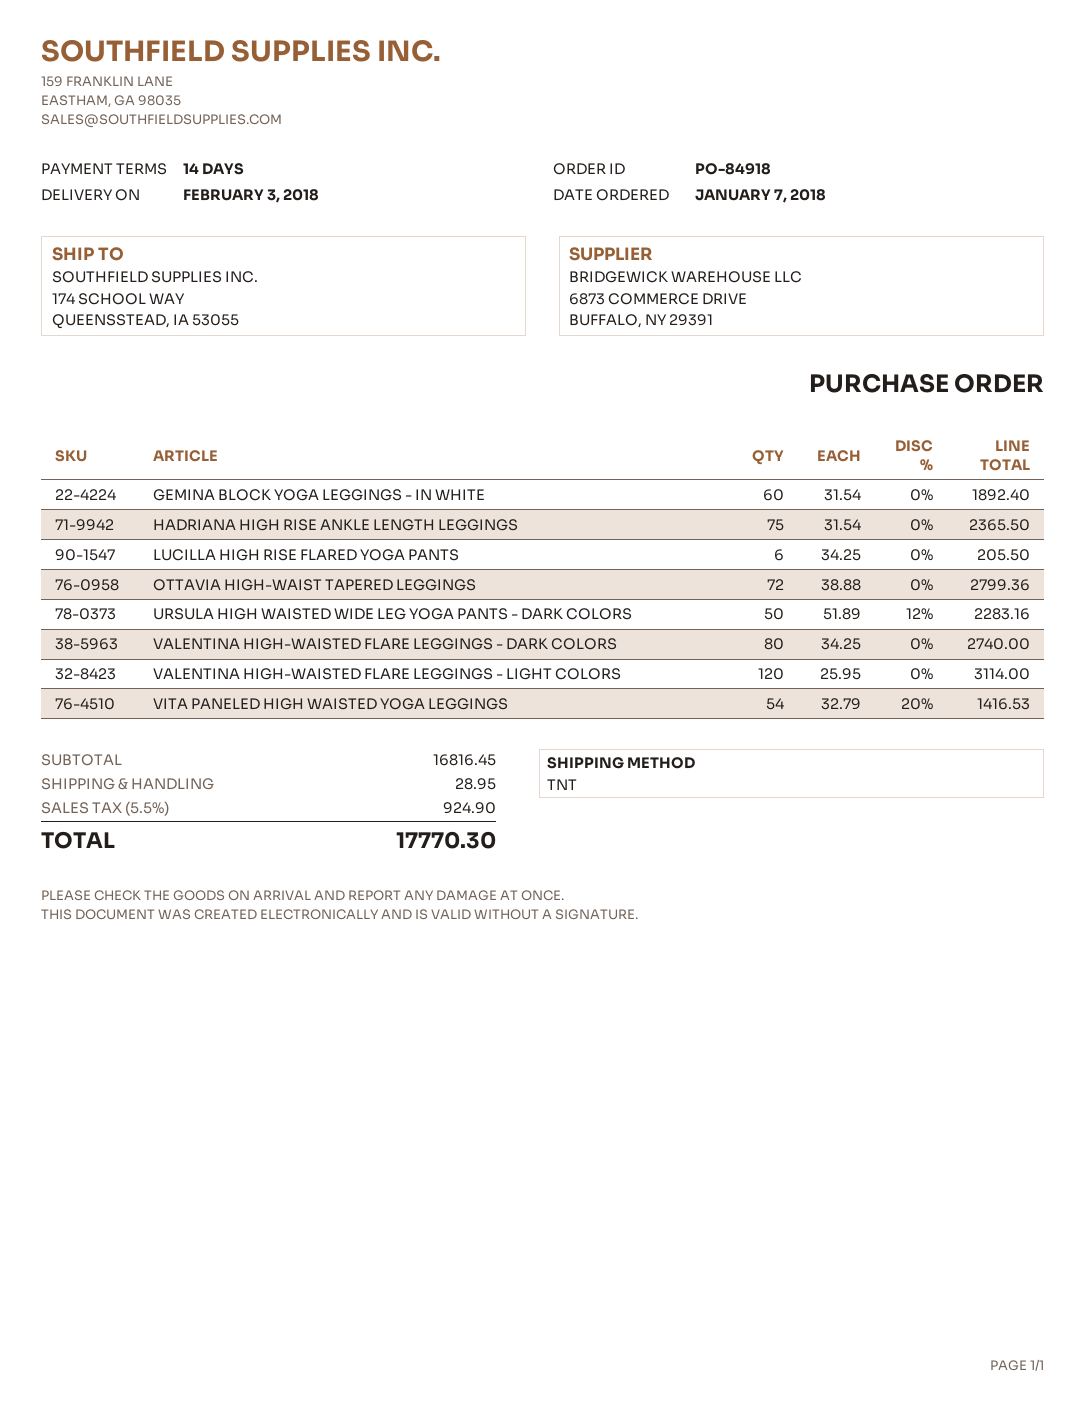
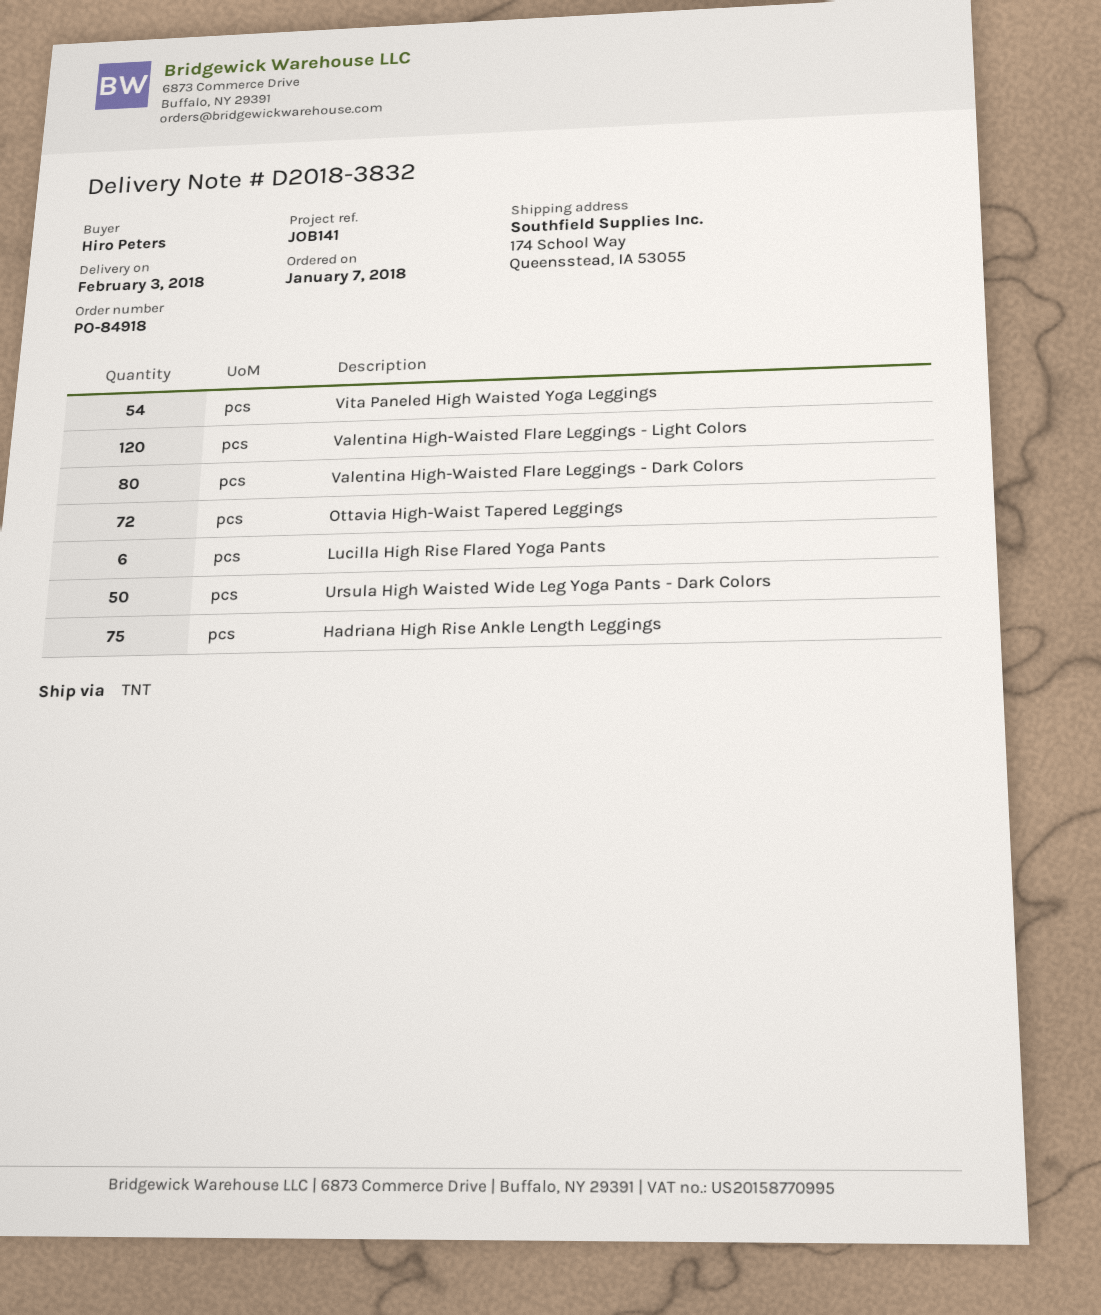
GEMINA BLOCK YOGA LEGGINGS - IN WHITE: 60 -> none

